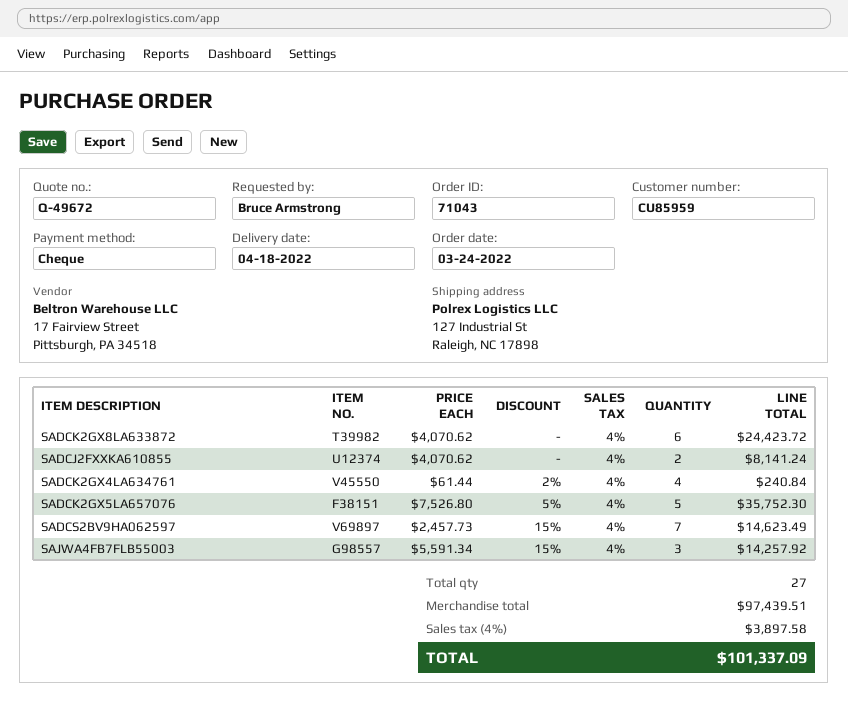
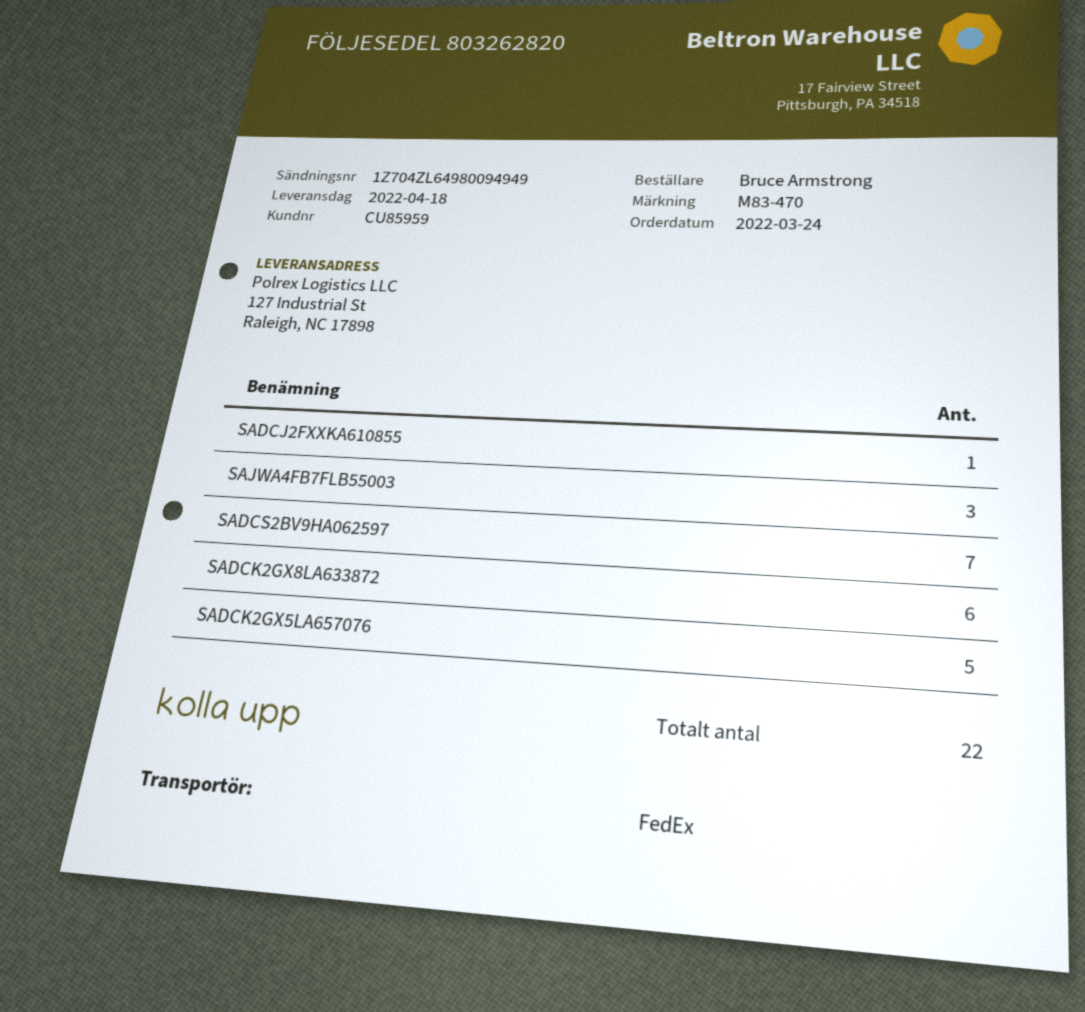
SADCJ2FXXKA610855: 2 -> 1
SADCK2GX4LA634761: 4 -> none
total quantity: 27 -> 22

